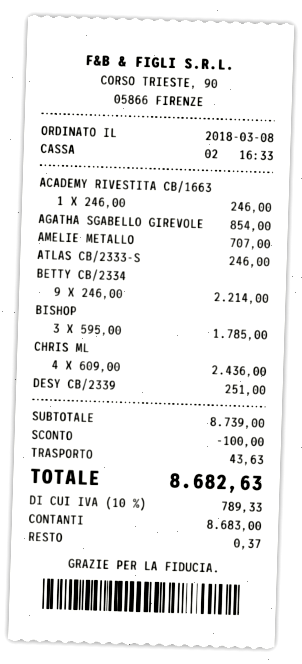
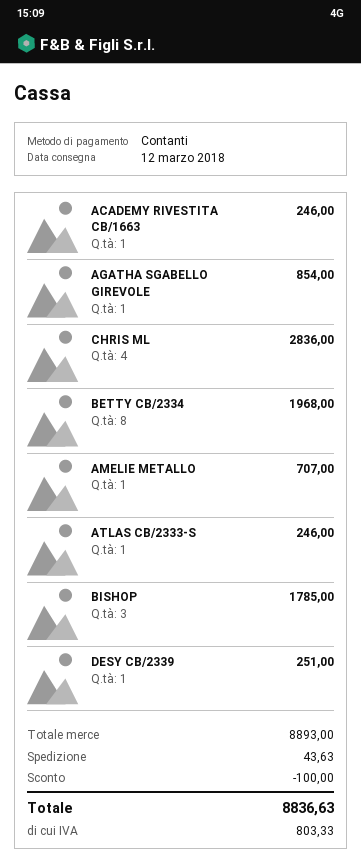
BETTY CB/2334: 9 for 2214.00 -> 8 for 1968.00
CHRIS ML: 4 for 2436.00 -> 4 for 2836.00
subtotal: 8739.00 -> 8893.00
tax: 789.33 -> 803.33
total: 8682.63 -> 8836.63

